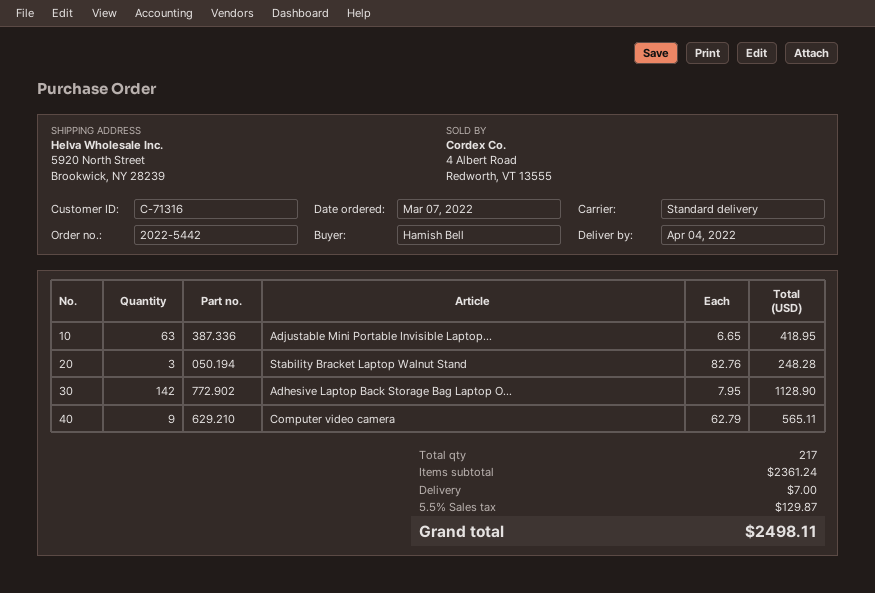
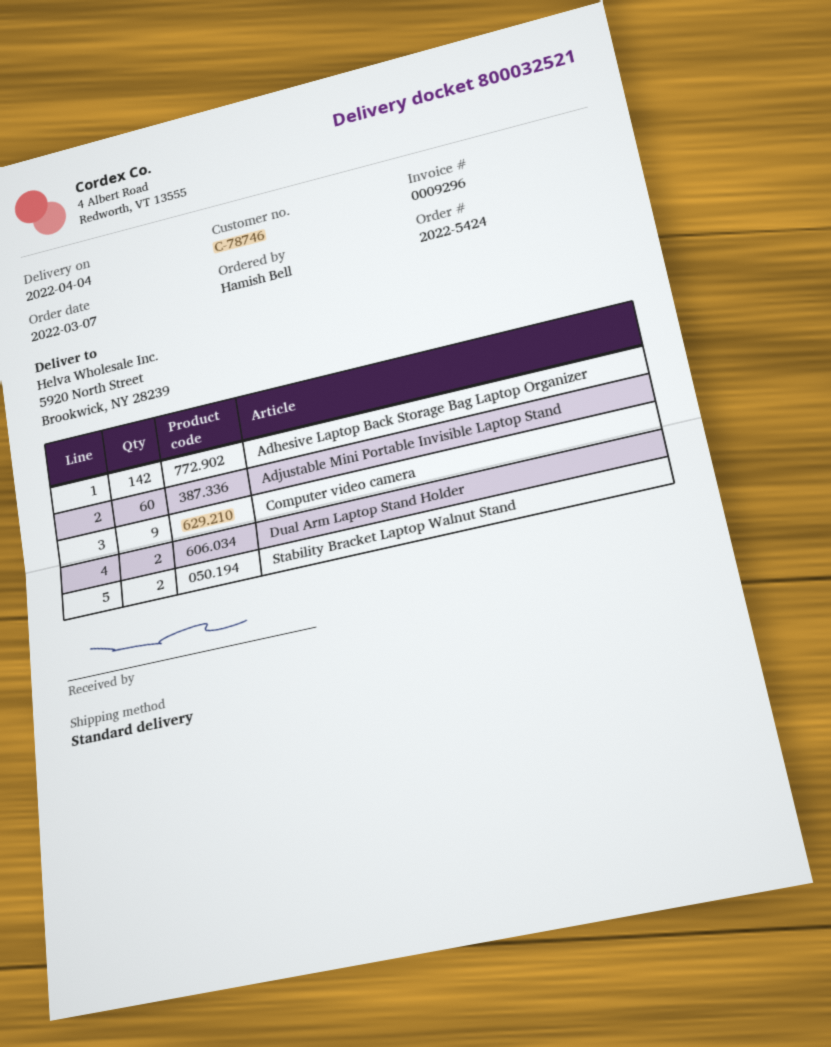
order number: 2022-5442 -> 2022-5424
customer number: C-71316 -> C-78746
Adjustable Mini Portable Invisible Laptop...: 63 -> 60
Stability Bracket Laptop Walnut Stand: 3 -> 2
Dual Arm Laptop Stand Holder: none -> 2

